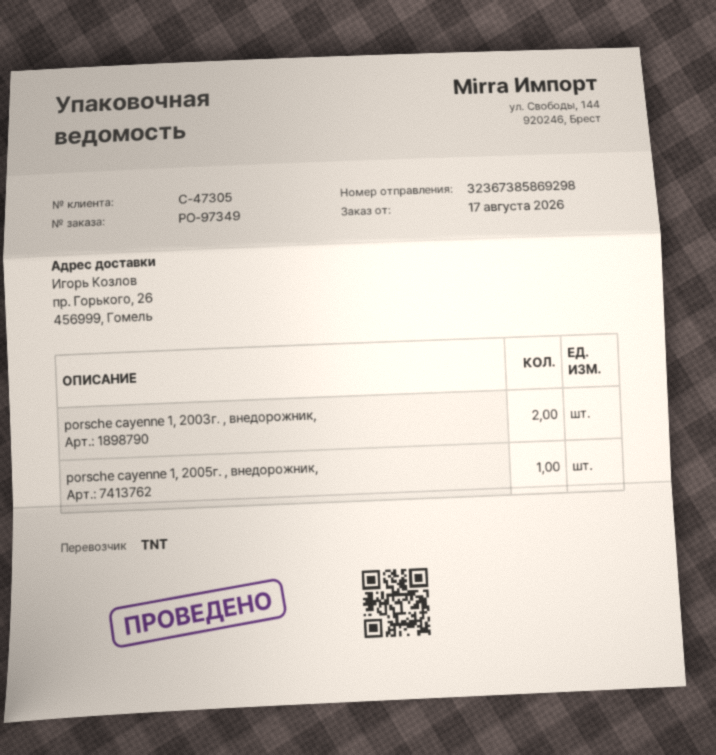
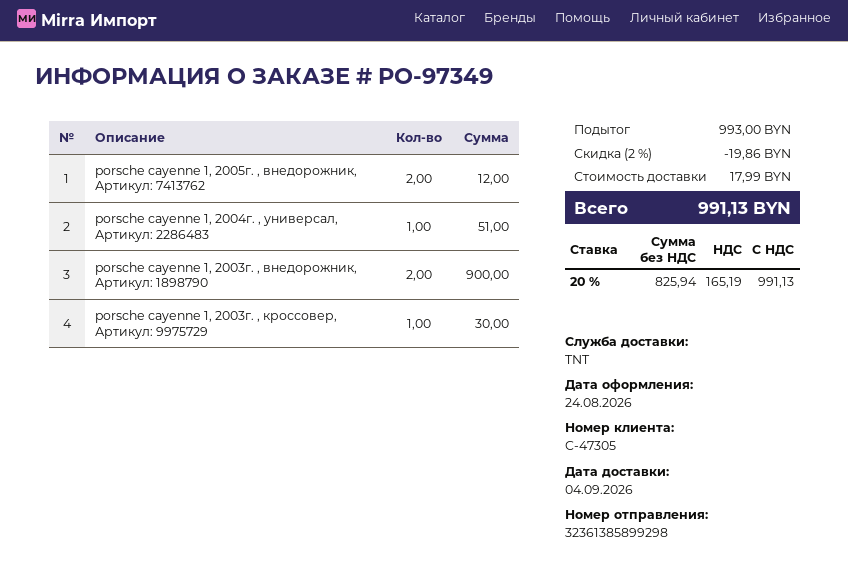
order date: 2026-08-17 -> 2026-08-24
tracking number: 32367385869298 -> 32361385899298
porsche cayenne 1, 2005г. , внедорожник,: 1 -> 2
porsche cayenne 1, 2004г. , универсал,: none -> 1
porsche cayenne 1, 2003г. , кроссовер,: none -> 1

